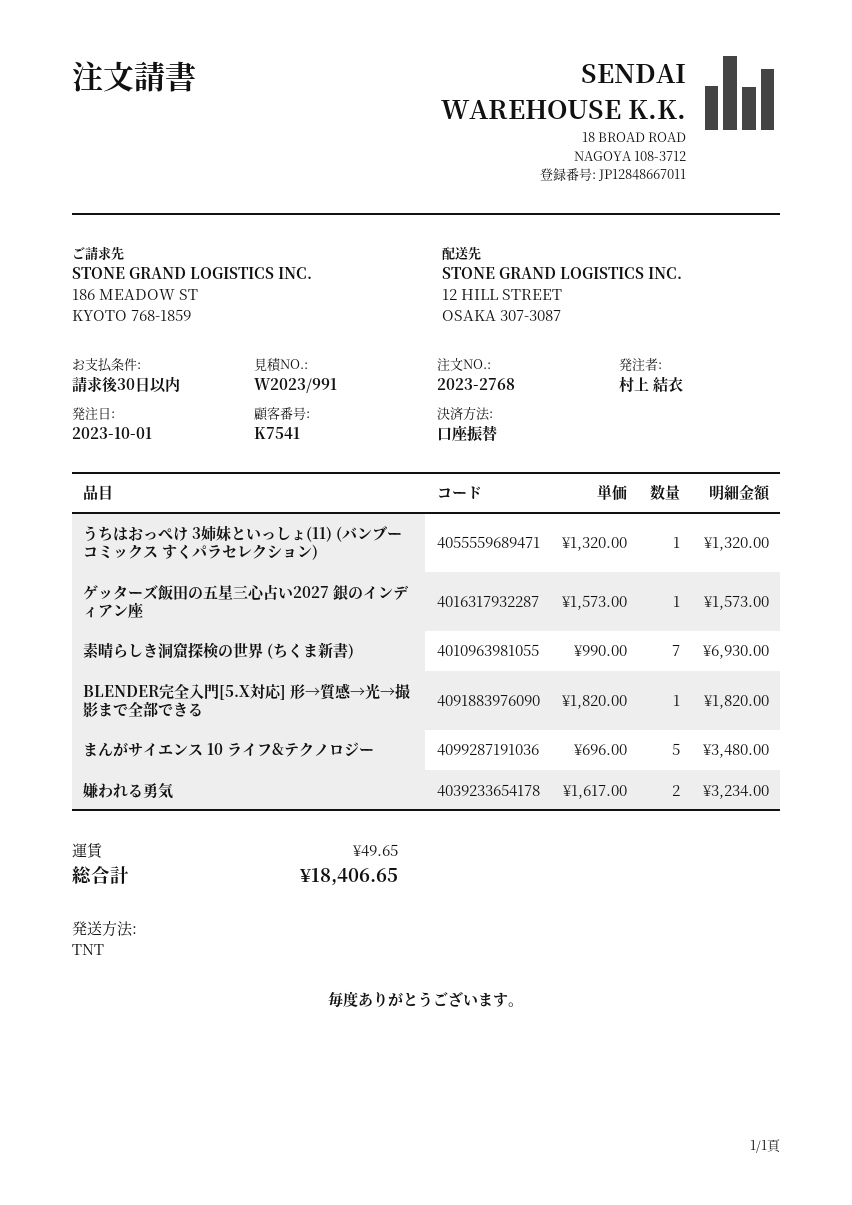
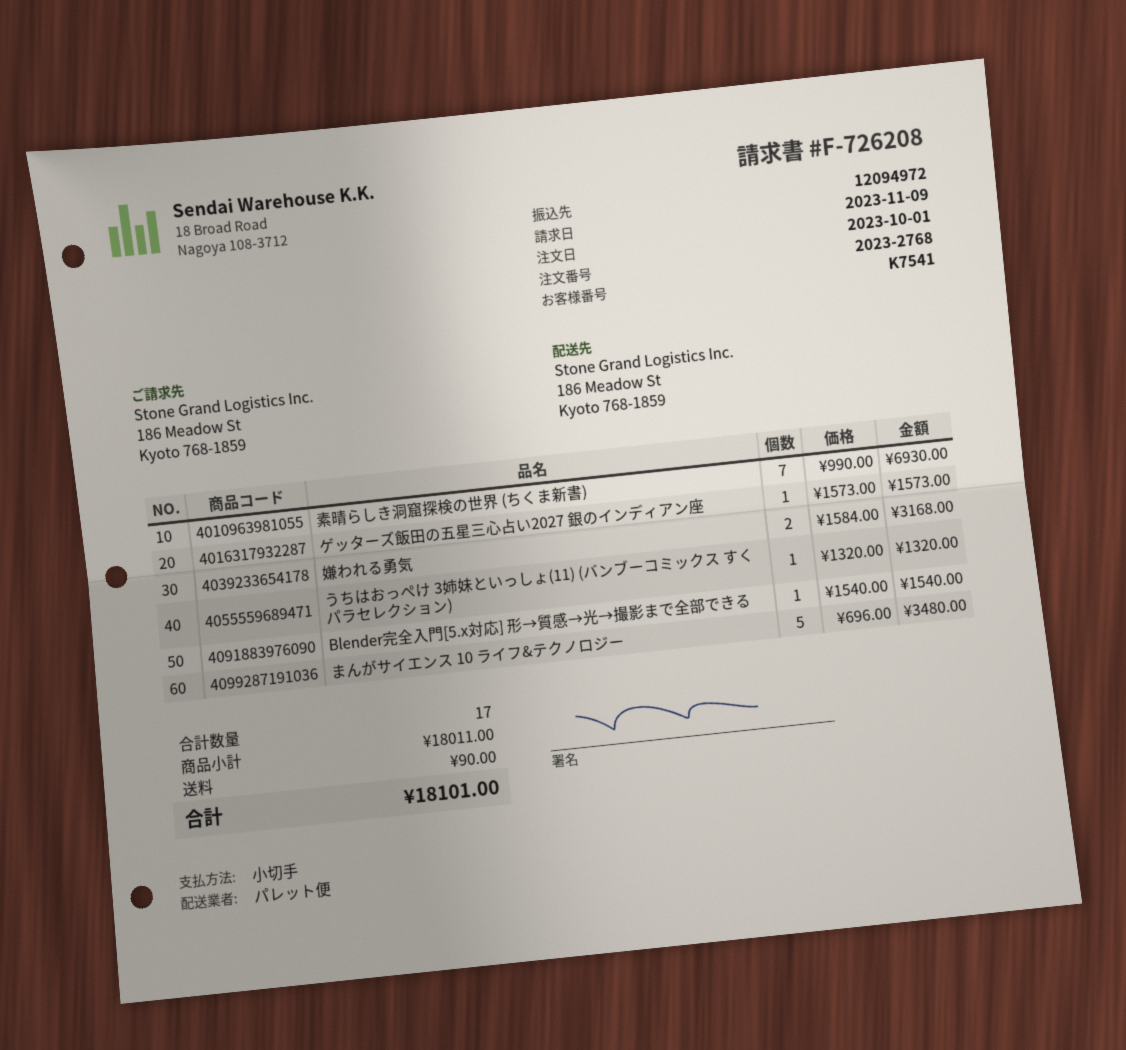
payment method: direct debit -> cheque
shipping method: TNT -> pallet freight
ship to: 12 HILL STREET, OSAKA 307-3087 -> 186 Meadow St, Kyoto 768-1859
BLENDER完全入門[5.X対応] 形→質感→光→撮影まで全部できる: 1 x 1820.00 = 1820.00 -> 1 x 1540.00 = 1540.00
嫌われる勇気: 2 x 1617.00 = 3234.00 -> 2 x 1584.00 = 3168.00
shipping: 49.65 -> 90.00
total: 18406.65 -> 18101.00

